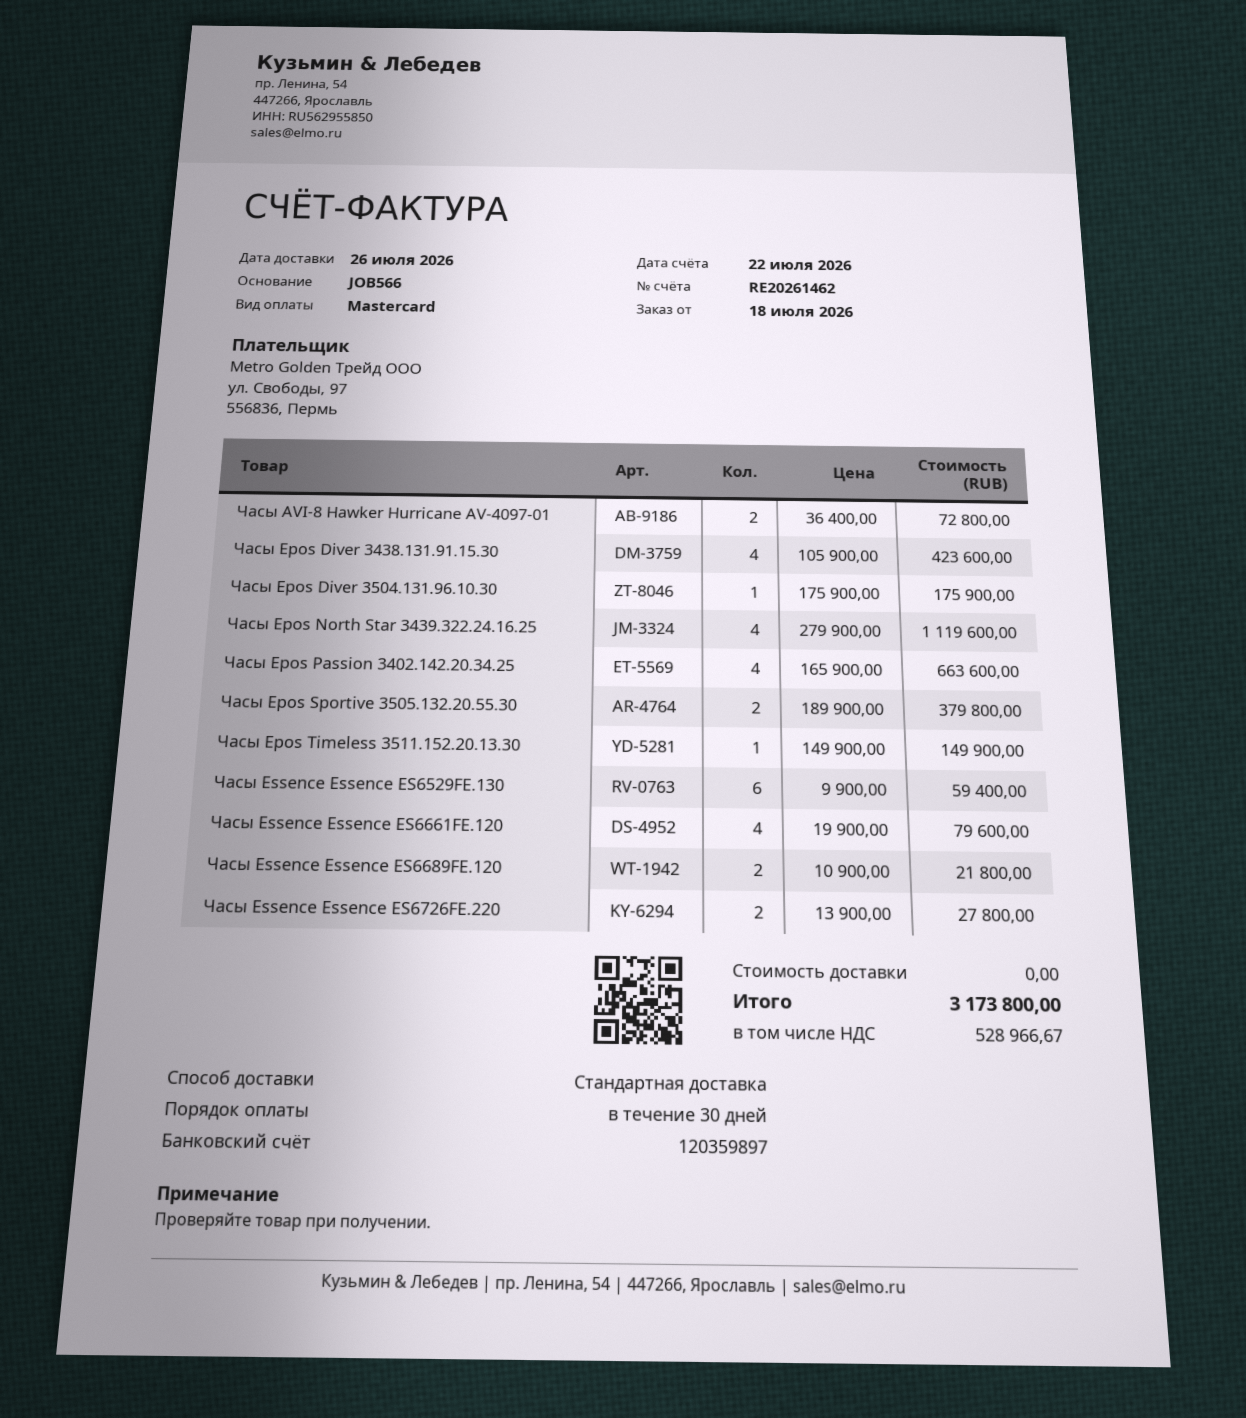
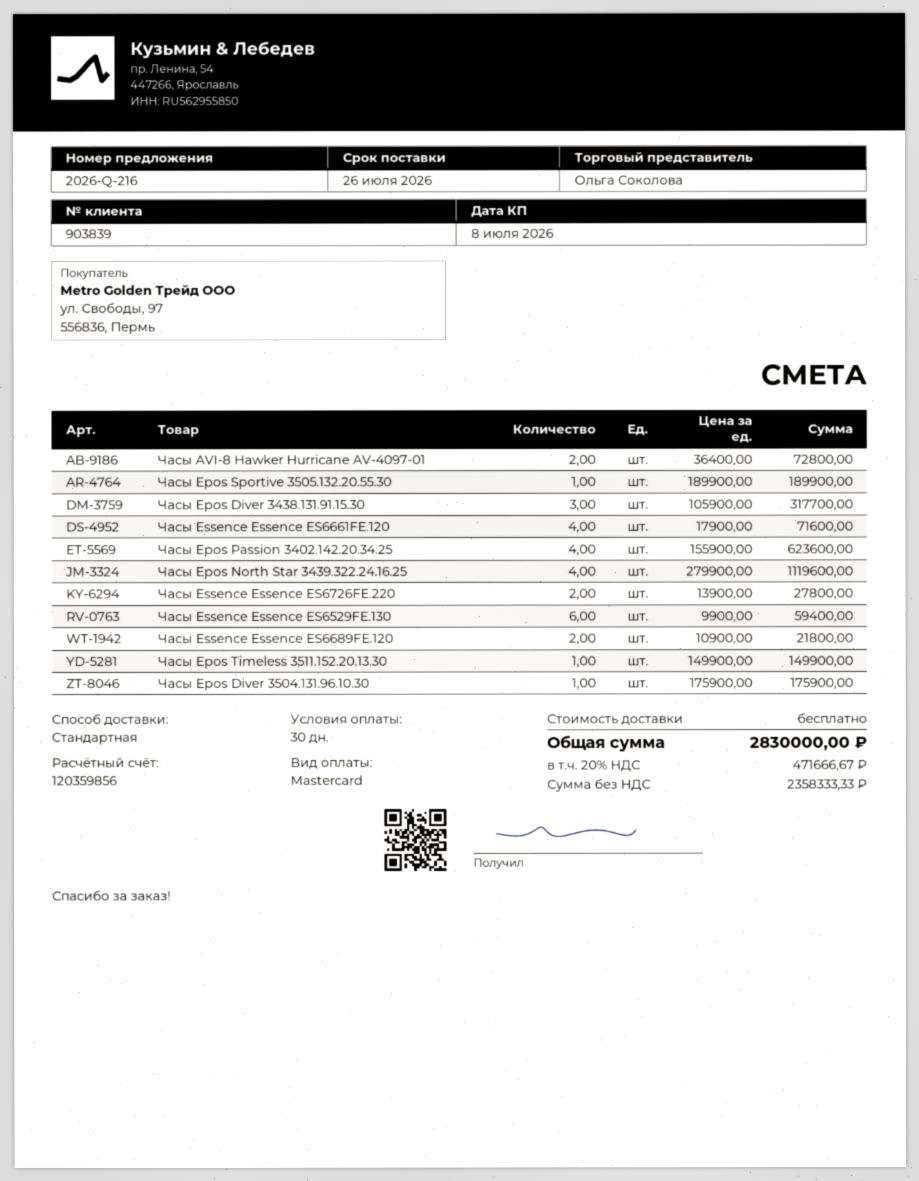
bank account: 120359897 -> 120359856
Часы Epos Diver 3438.131.91.15.30: 4 x 105900.00 = 423600.00 -> 3 x 105900.00 = 317700.00
Часы Epos Passion 3402.142.20.34.25: 4 x 165900.00 = 663600.00 -> 4 x 155900.00 = 623600.00
Часы Epos Sportive 3505.132.20.55.30: 2 x 189900.00 = 379800.00 -> 1 x 189900.00 = 189900.00
Часы Essence Essence ES6661FE.120: 4 x 19900.00 = 79600.00 -> 4 x 17900.00 = 71600.00
tax: 528966.67 -> 471666.67
total: 3173800.00 -> 2830000.00

